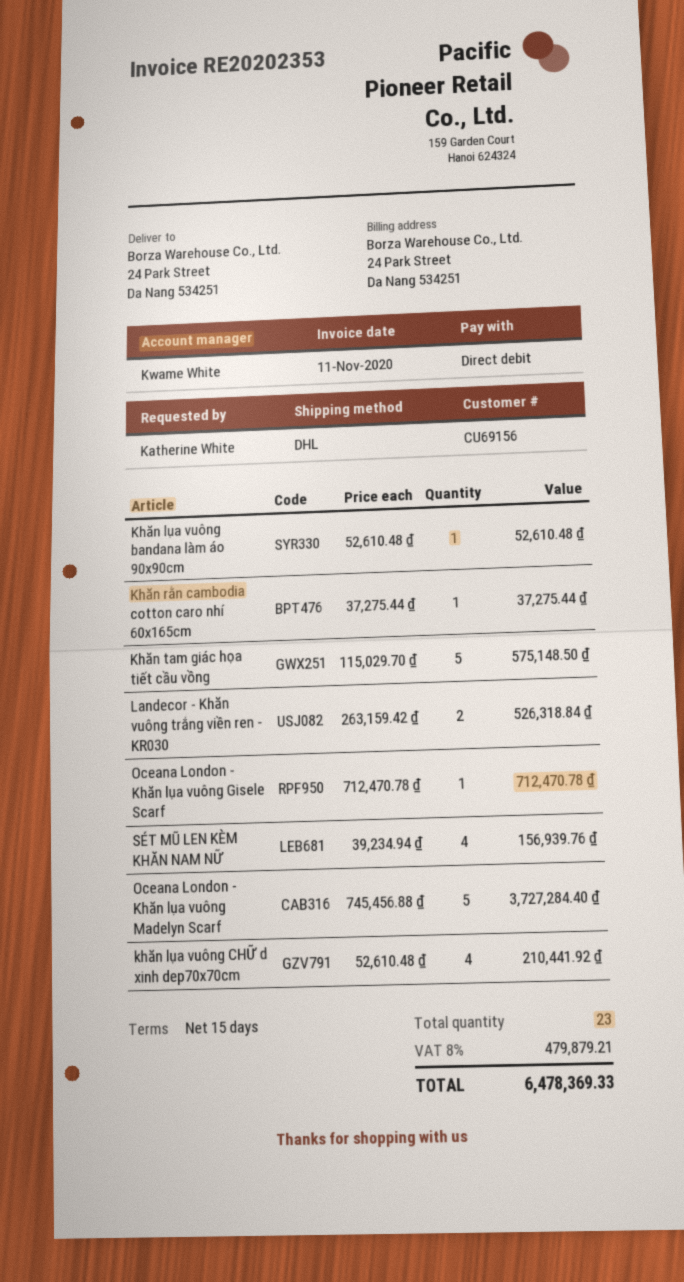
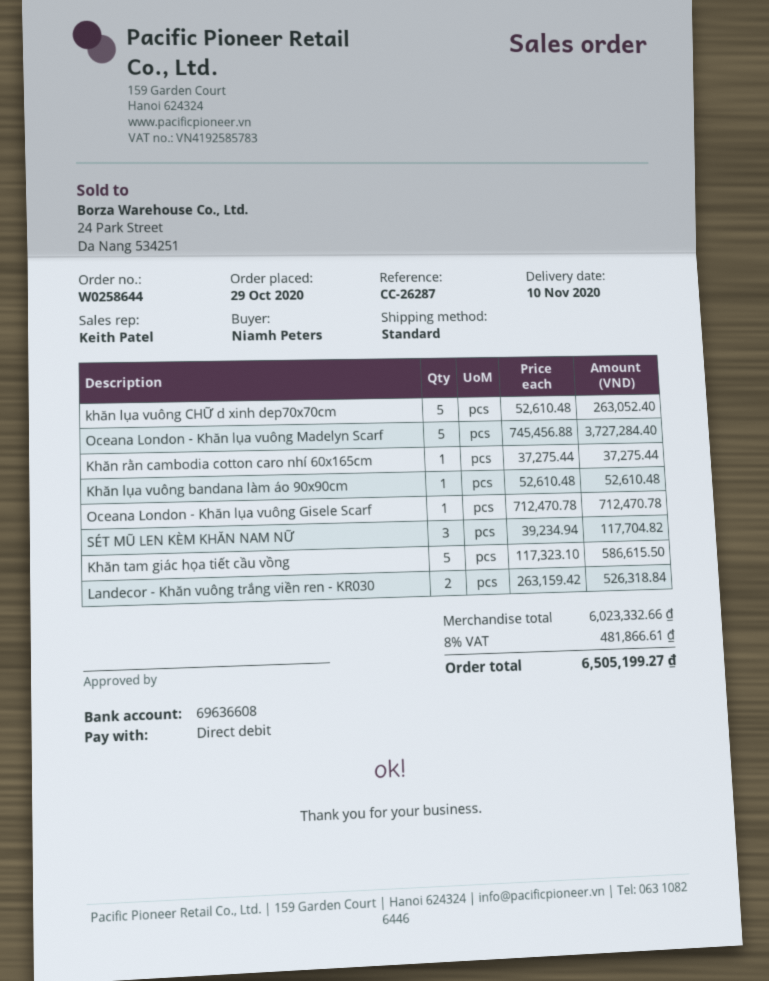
ordered by: Katherine White -> Niamh Peters
sales rep: Kwame White -> Keith Patel
shipping method: DHL -> standard
Khăn tam giác họa tiết cầu vồng: 5 x 115029.70 = 575148.50 -> 5 x 117323.10 = 586615.50
SÉT MŨ LEN KÈM KHĂN NAM NỮ: 4 x 39234.94 = 156939.76 -> 3 x 39234.94 = 117704.82
khăn lụa vuông CHỮ d xinh dep70x70cm: 4 x 52610.48 = 210441.92 -> 5 x 52610.48 = 263052.40
tax: 8% = 479879.21 -> 8% = 481866.61
total: 6478369.33 -> 6505199.27

